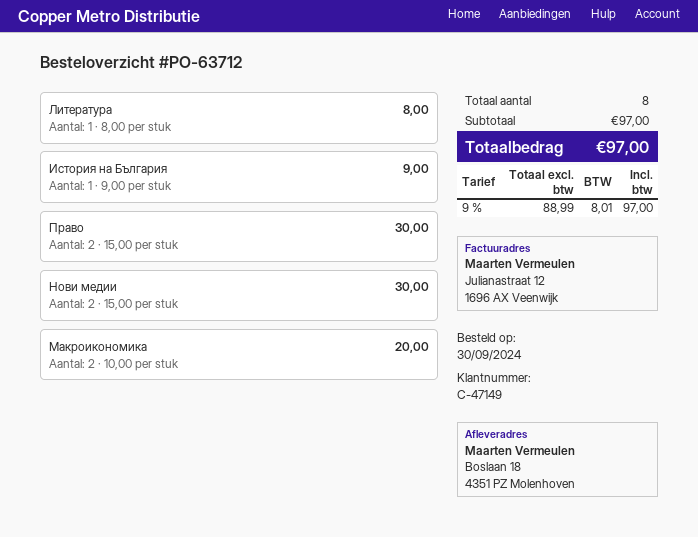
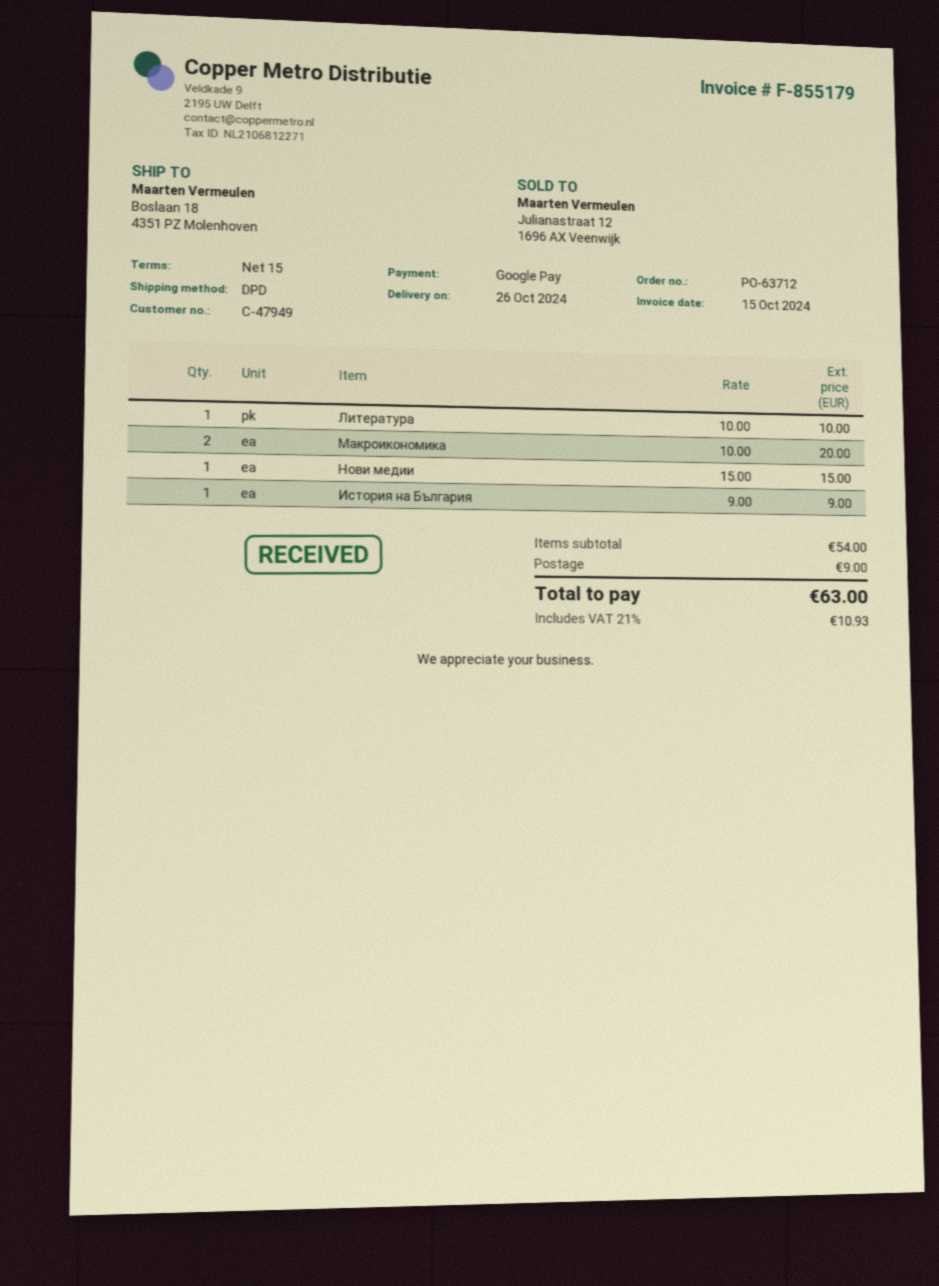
customer number: C-47149 -> C-47949
Литература: 1 x 8.00 = 8.00 -> 1 x 10.00 = 10.00
Право: 2 x 15.00 = 30.00 -> none
Нови медии: 2 x 15.00 = 30.00 -> 1 x 15.00 = 15.00
subtotal: 97.00 -> 54.00
shipping: none -> 9.00
tax: 9% = 8.01 -> 21% = 10.93
total: 97.00 -> 63.00

